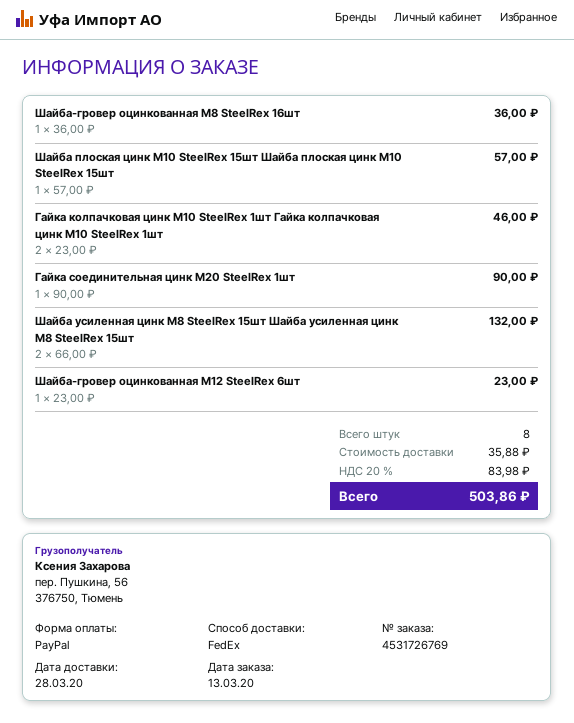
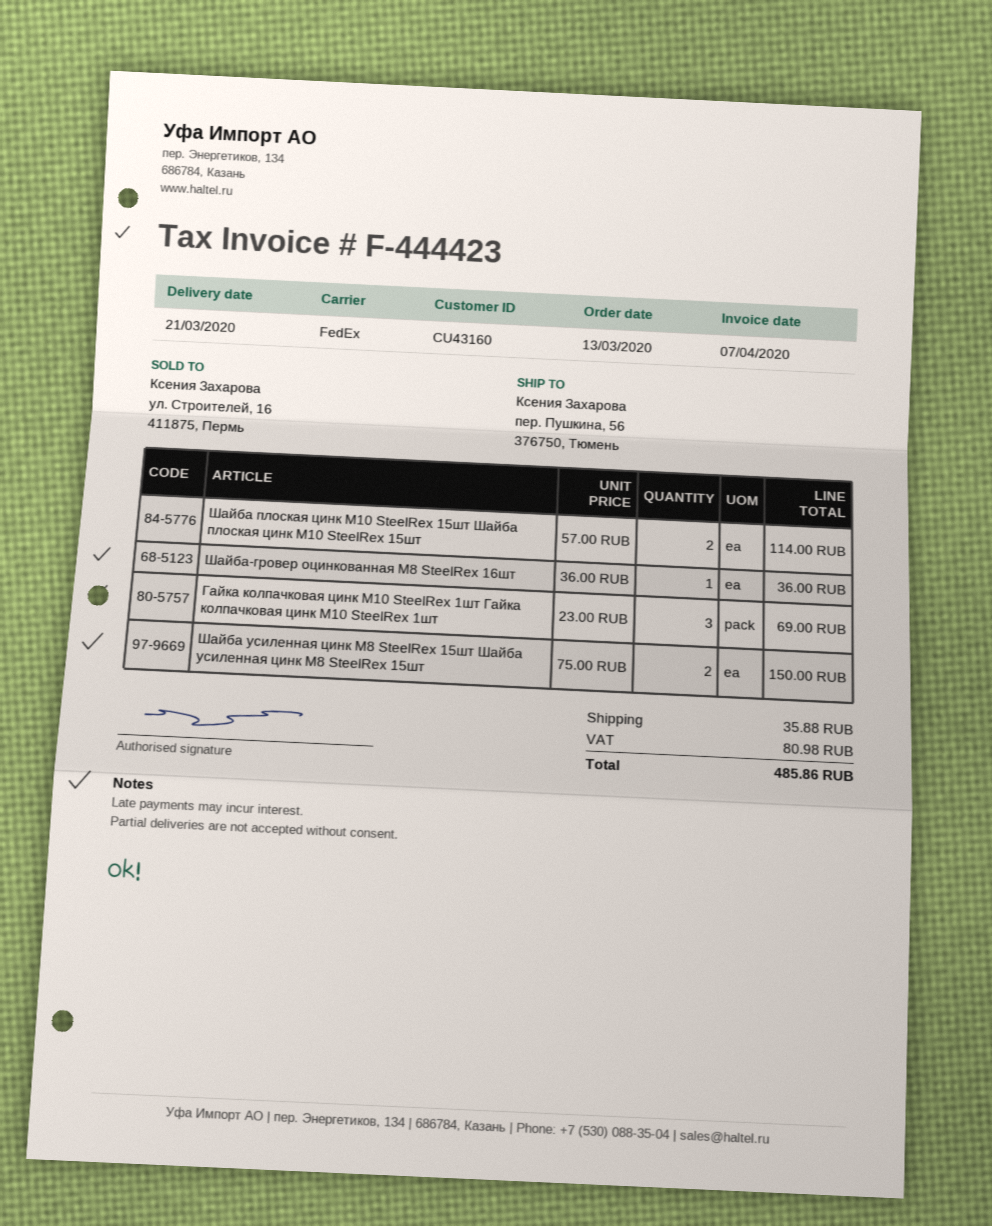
delivery date: 2020-03-28 -> 2020-03-21
Шайба плоская цинк М10 SteelRex 15шт Шайба плоская цинк М10 SteelRex 15шт: 1 x 57.00 = 57.00 -> 2 x 57.00 = 114.00
Гайка колпачковая цинк М10 SteelRex 1шт Гайка колпачковая цинк М10 SteelRex 1шт: 2 x 23.00 = 46.00 -> 3 x 23.00 = 69.00
Гайка соединительная цинк М20 SteelRex 1шт: 1 x 90.00 = 90.00 -> none
Шайба усиленная цинк М8 SteelRex 15шт Шайба усиленная цинк М8 SteelRex 15шт: 2 x 66.00 = 132.00 -> 2 x 75.00 = 150.00
Шайба-гровер оцинкованная М12 SteelRex 6шт: 1 x 23.00 = 23.00 -> none
tax: 83.98 -> 80.98
total: 503.86 -> 485.86

